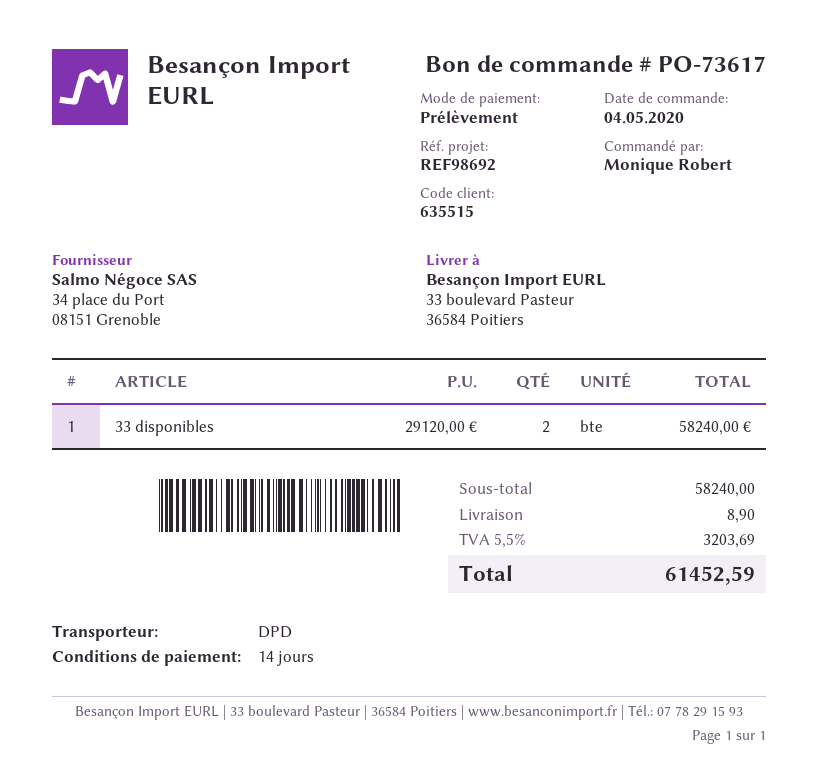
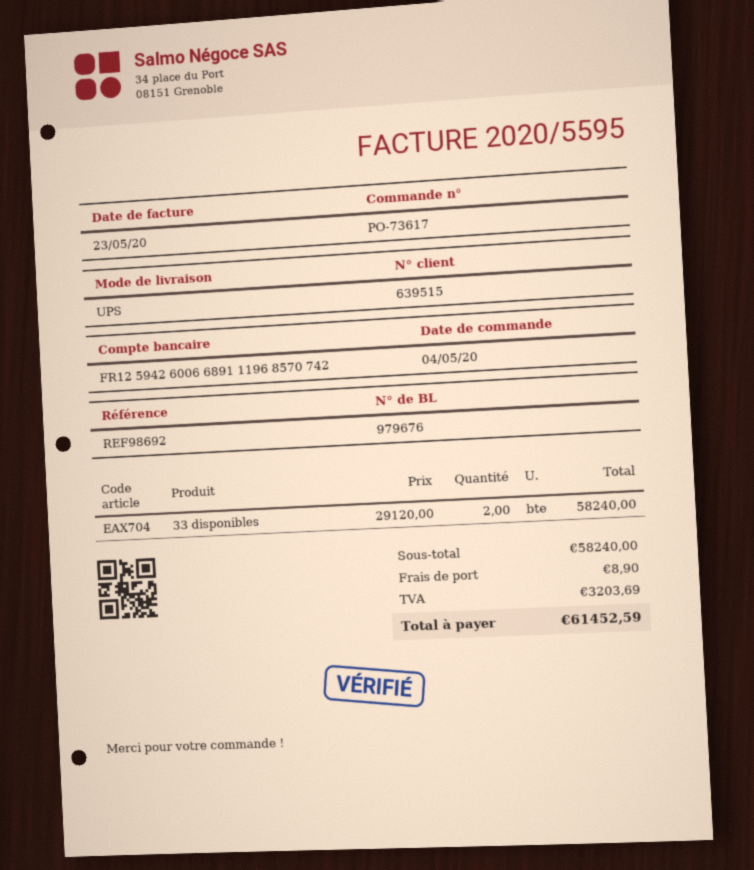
customer number: 635515 -> 639515
shipping method: DPD -> UPS

